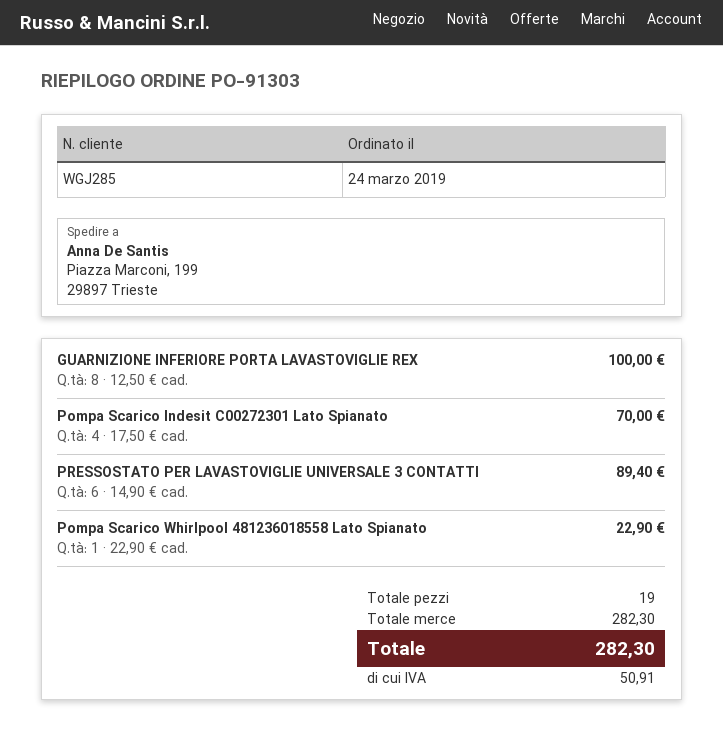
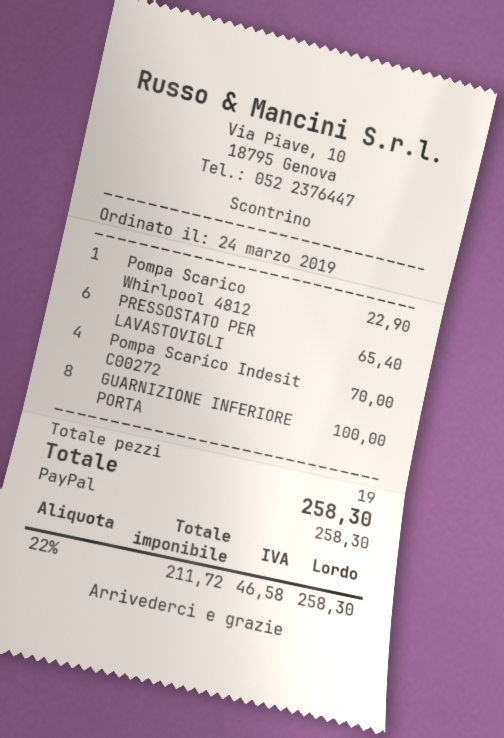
PRESSOSTATO PER LAVASTOVIGLIE UNIVERSALE 3 CONTATTI: 6 for 89.40 -> 6 for 65.40
tax: 50.91 -> 46.58
total: 282.30 -> 258.30

